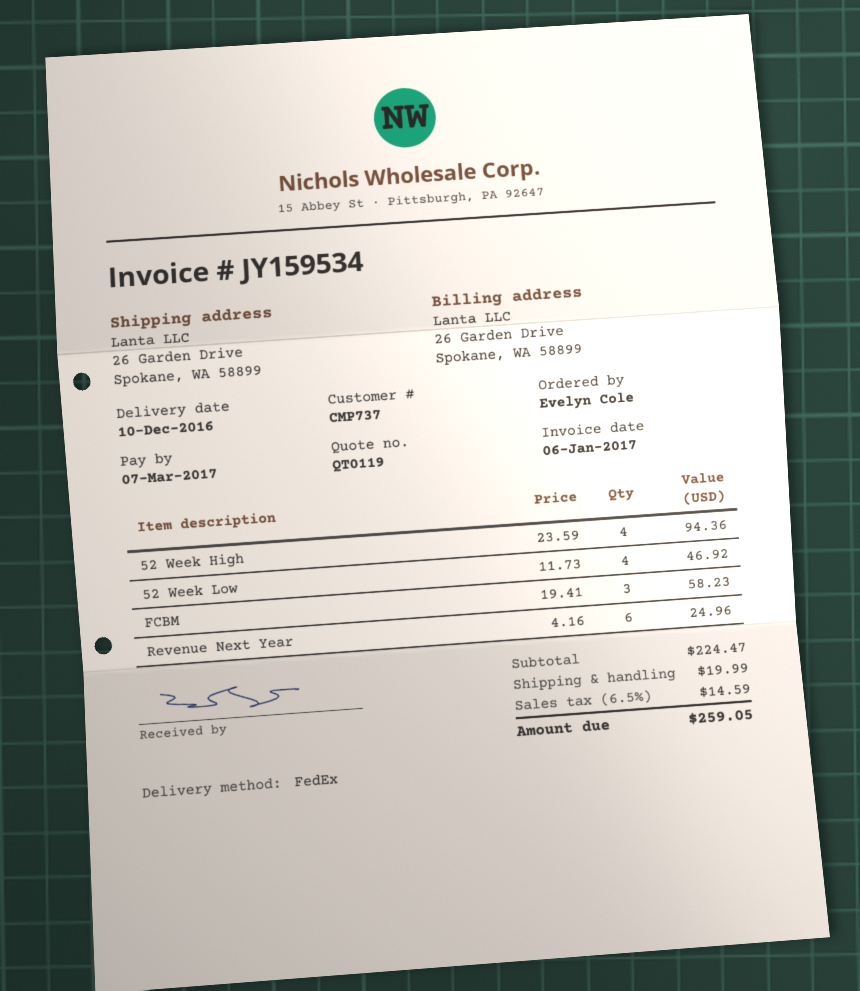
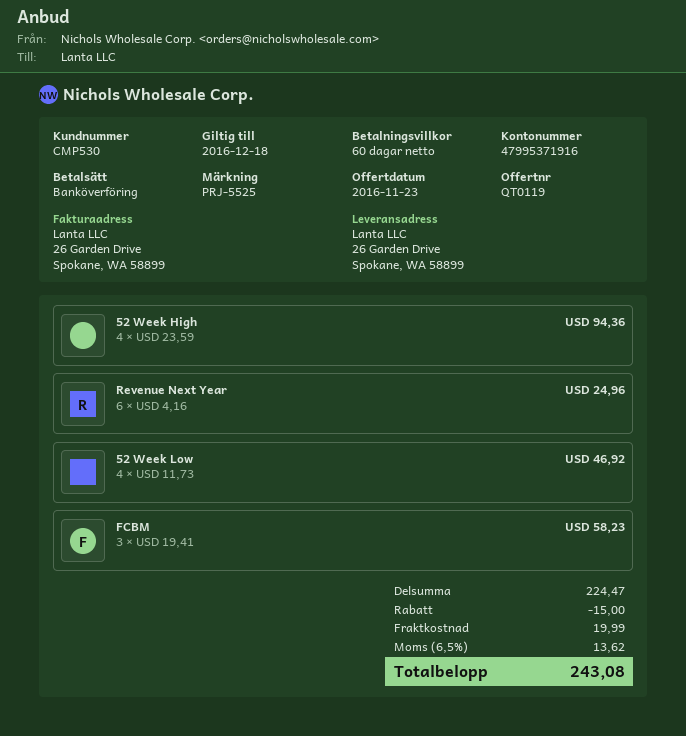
customer number: CMP737 -> CMP530
discount: none -> 15.00
tax: 6.5% = 14.59 -> 6.5% = 13.62
total: 259.05 -> 243.08

